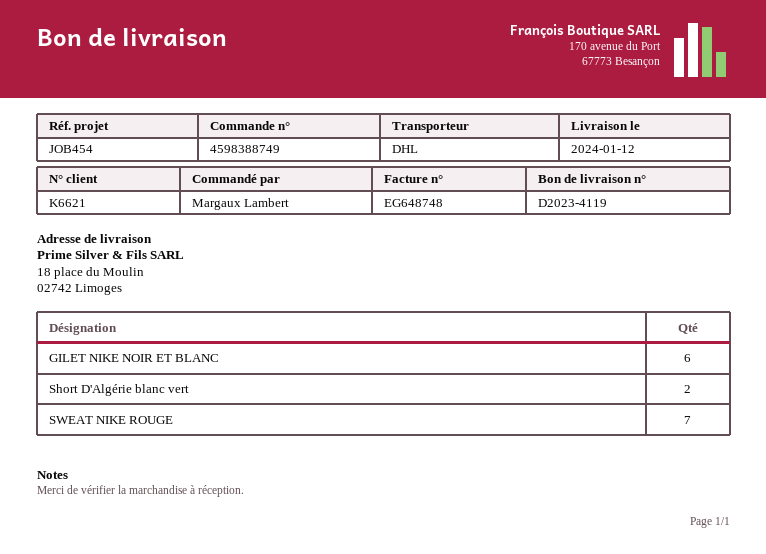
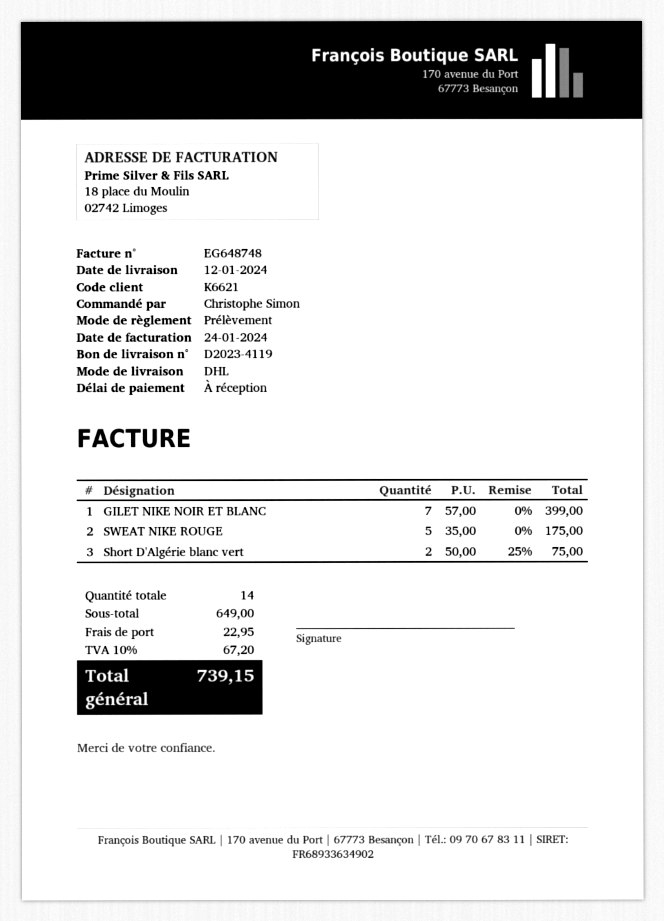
ordered by: Margaux Lambert -> Christophe Simon
GILET NIKE NOIR ET BLANC: 6 -> 7
SWEAT NIKE ROUGE: 7 -> 5

